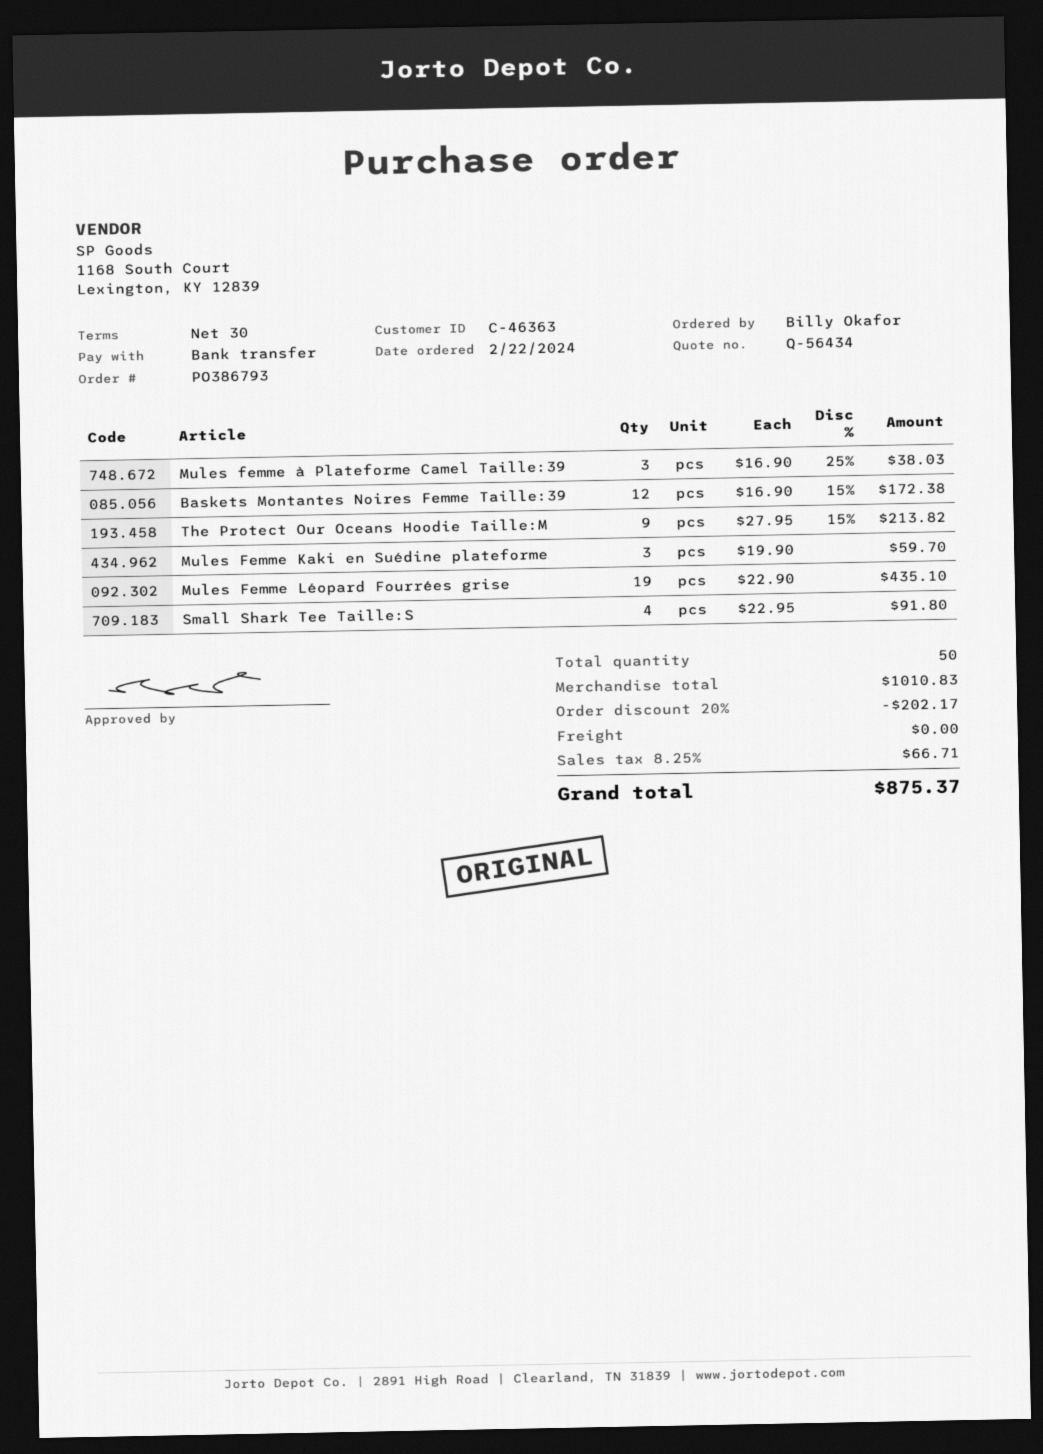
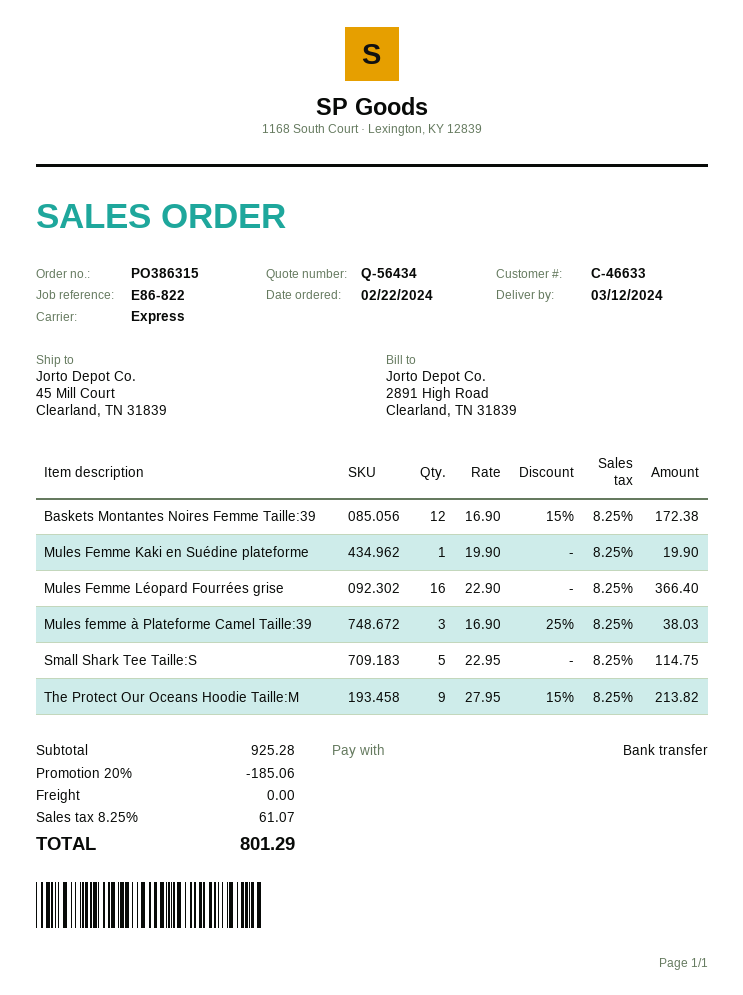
order number: PO386793 -> PO386315
customer number: C-46363 -> C-46633
Mules Femme Kaki en Suédine plateforme: 3 x 19.90 = 59.70 -> 1 x 19.90 = 19.90
Mules Femme Léopard Fourrées grise: 19 x 22.90 = 435.10 -> 16 x 22.90 = 366.40
Small Shark Tee Taille:S: 4 x 22.95 = 91.80 -> 5 x 22.95 = 114.75
subtotal: 1010.83 -> 925.28
discount: 20% = 202.17 -> 20% = 185.06
tax: 8.25% = 66.71 -> 8.25% = 61.07
total: 875.37 -> 801.29

